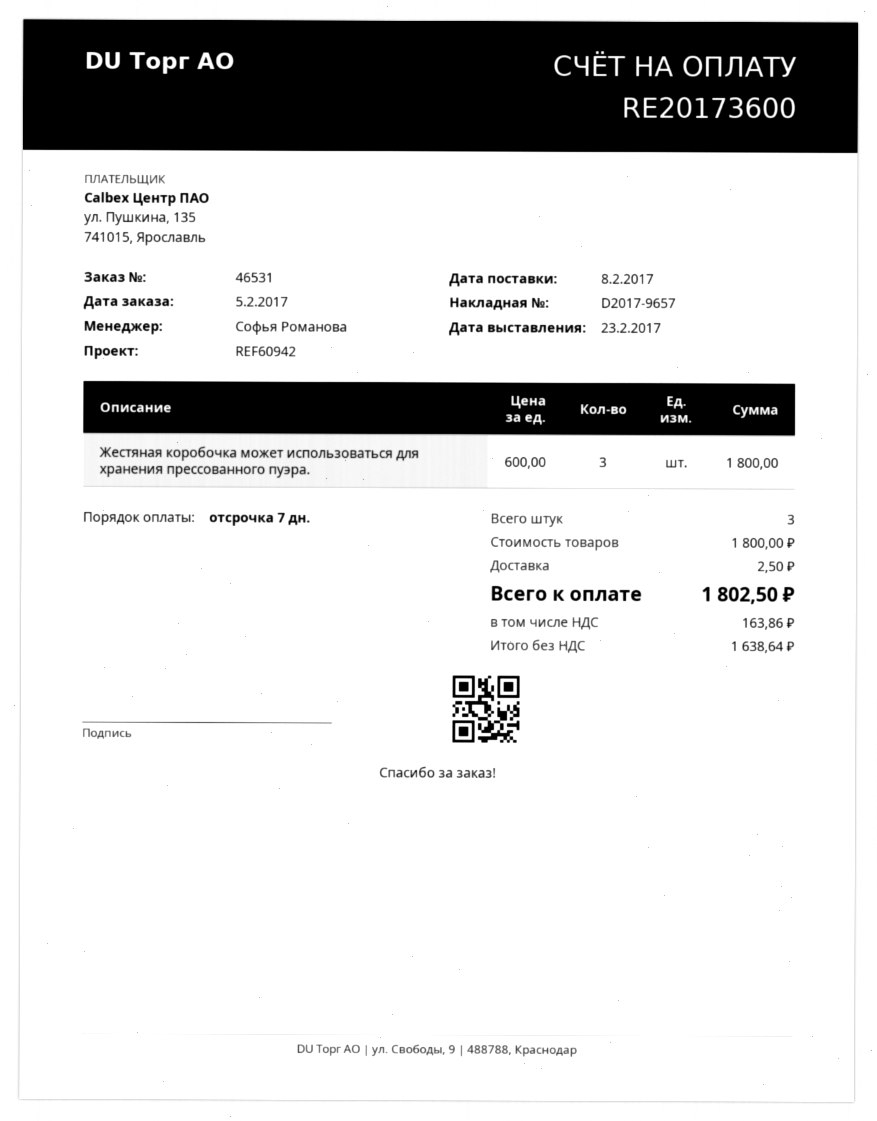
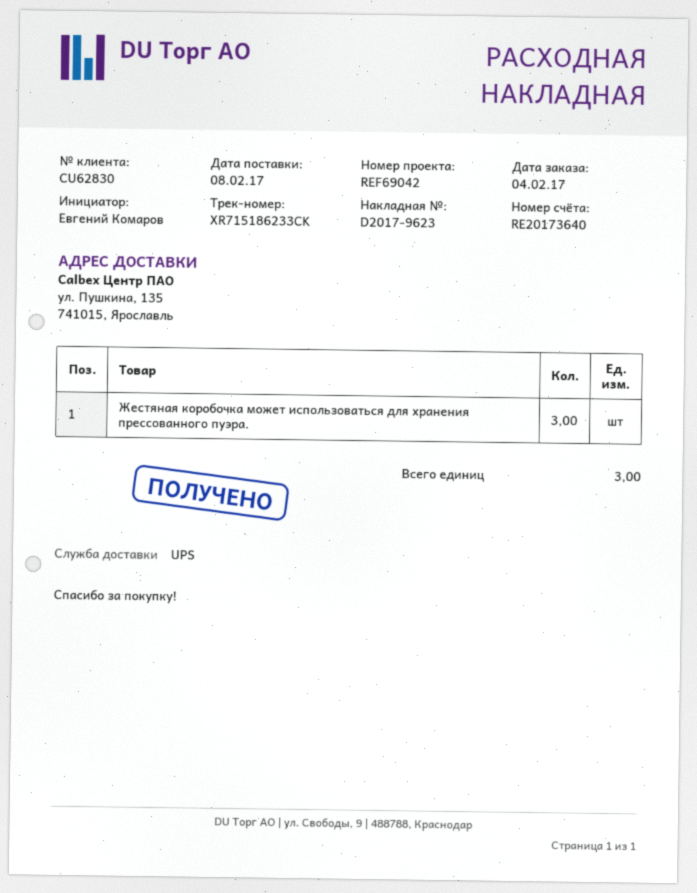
order date: 2017-02-05 -> 2017-02-04
delivery note number: D2017-9657 -> D2017-9623
invoice number: RE20173600 -> RE20173640
reference: REF60942 -> REF69042

